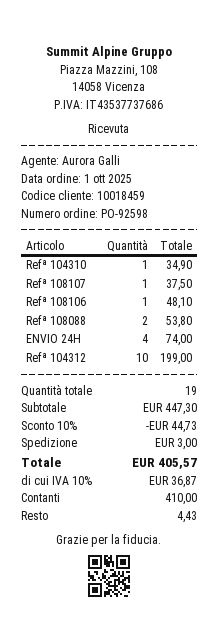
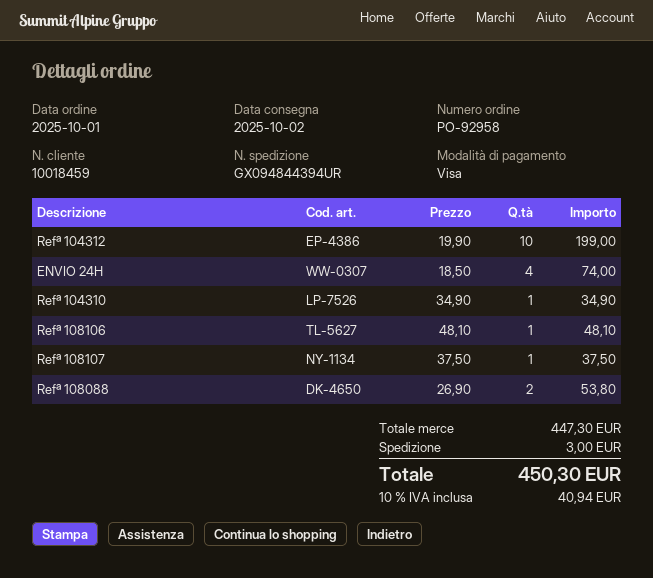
order number: PO-92598 -> PO-92958
payment method: cash -> Visa
discount: 10% = 44.73 -> none
tax: 10% = 36.87 -> 10% = 40.94
total: 405.57 -> 450.30

